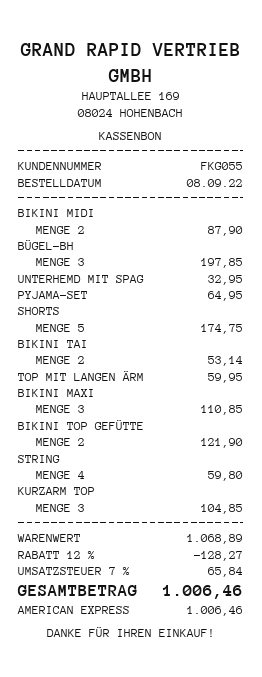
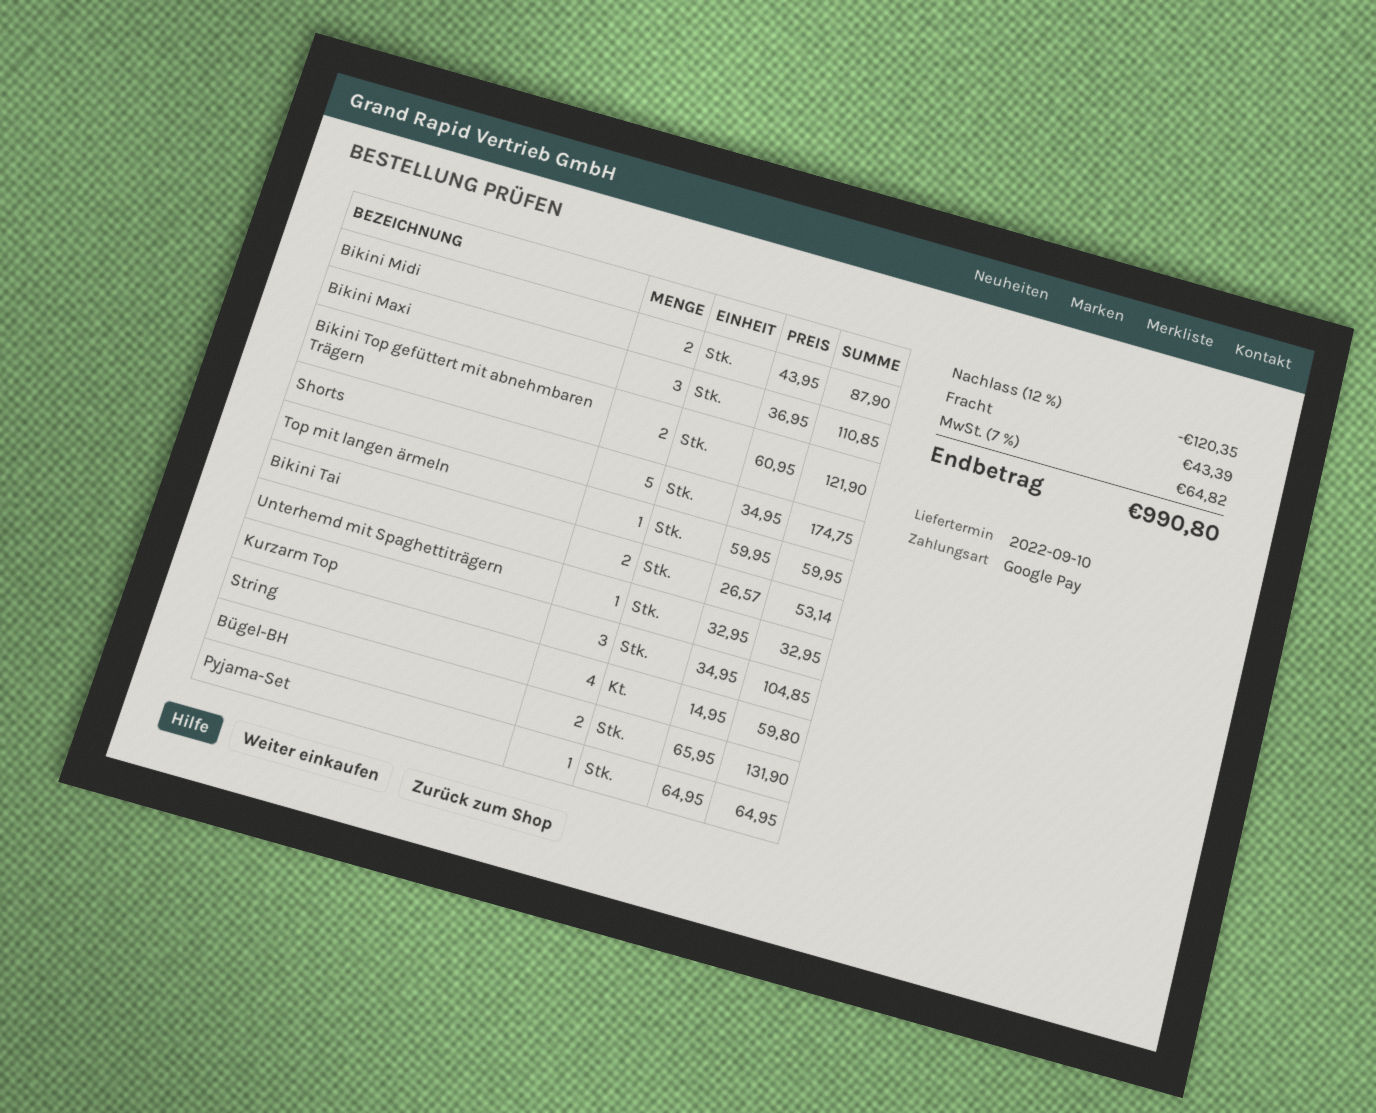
payment method: American Express -> Google Pay
BÜGEL-BH: 3 for 197.85 -> 2 for 131.90
discount: 12% = 128.27 -> 12% = 120.35
shipping: none -> 43.39
tax: 7% = 65.84 -> 7% = 64.82
total: 1006.46 -> 990.80

